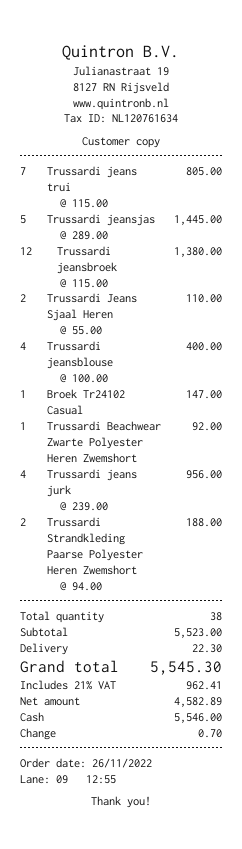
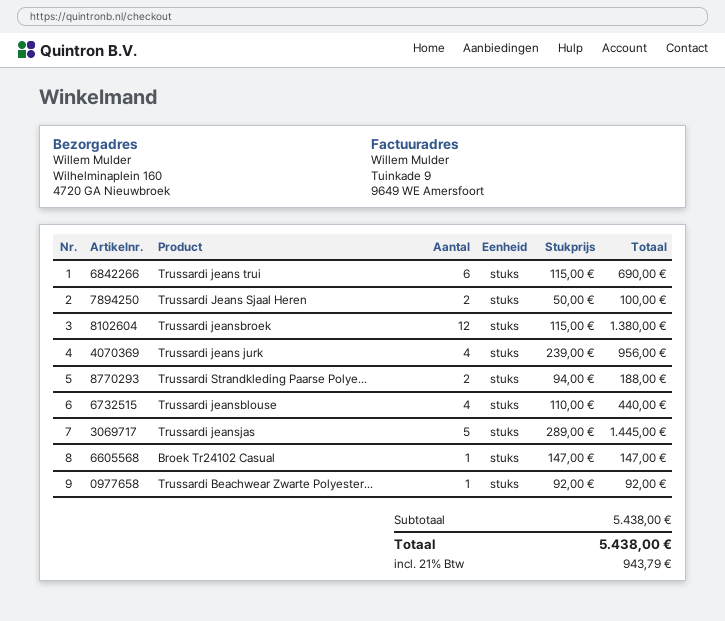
Trussardi jeans trui: 7 x 115.00 = 805.00 -> 6 x 115.00 = 690.00
Trussardi Jeans Sjaal Heren: 2 x 55.00 = 110.00 -> 2 x 50.00 = 100.00
Trussardi jeansblouse: 4 x 100.00 = 400.00 -> 4 x 110.00 = 440.00
subtotal: 5523.00 -> 5438.00
shipping: 22.30 -> none
tax: 21% = 962.41 -> 21% = 943.79
total: 5545.30 -> 5438.00

